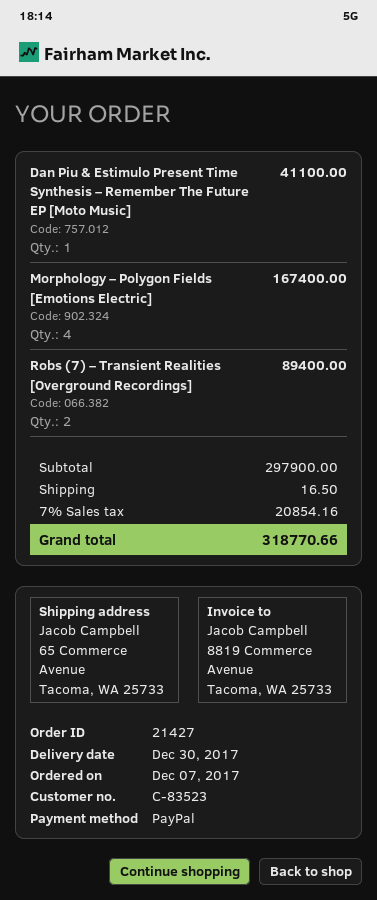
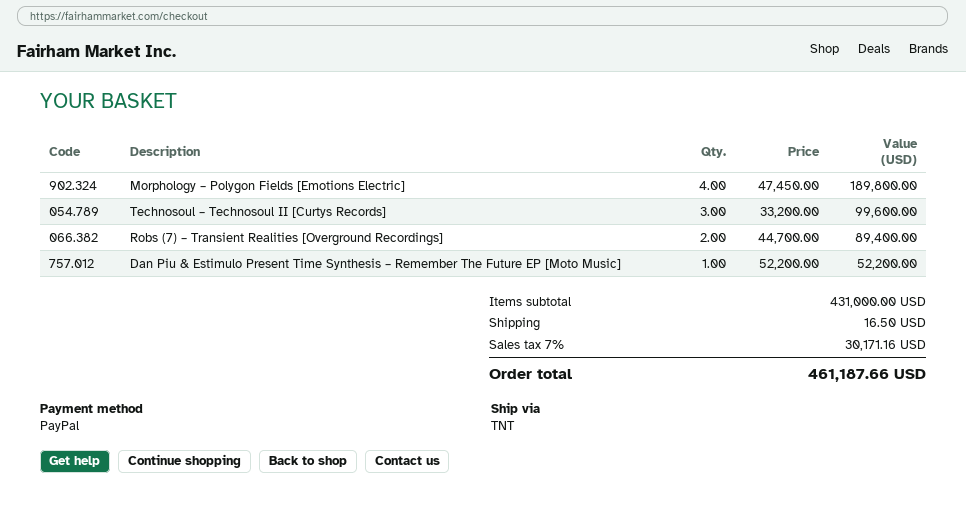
Dan Piu & Estimulo Present Time Synthesis – Remember The Future EP [Moto Music]: 1 for 41100.00 -> 1 for 52200.00
Morphology – Polygon Fields [Emotions Electric]: 4 for 167400.00 -> 4 for 189800.00
Technosoul – Technosoul II [Curtys Records]: none -> 3 for 99600.00
subtotal: 297900.00 -> 431000.00
tax: 7% = 20854.16 -> 7% = 30171.16
total: 318770.66 -> 461187.66

